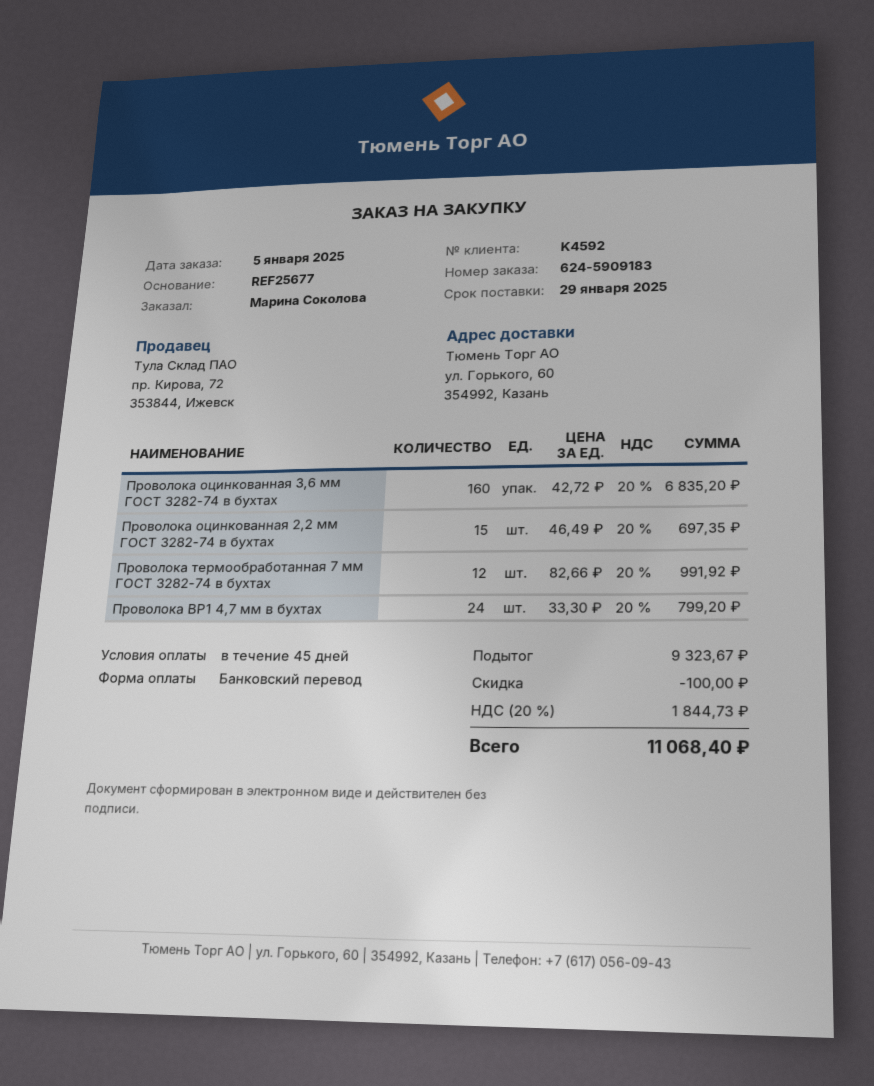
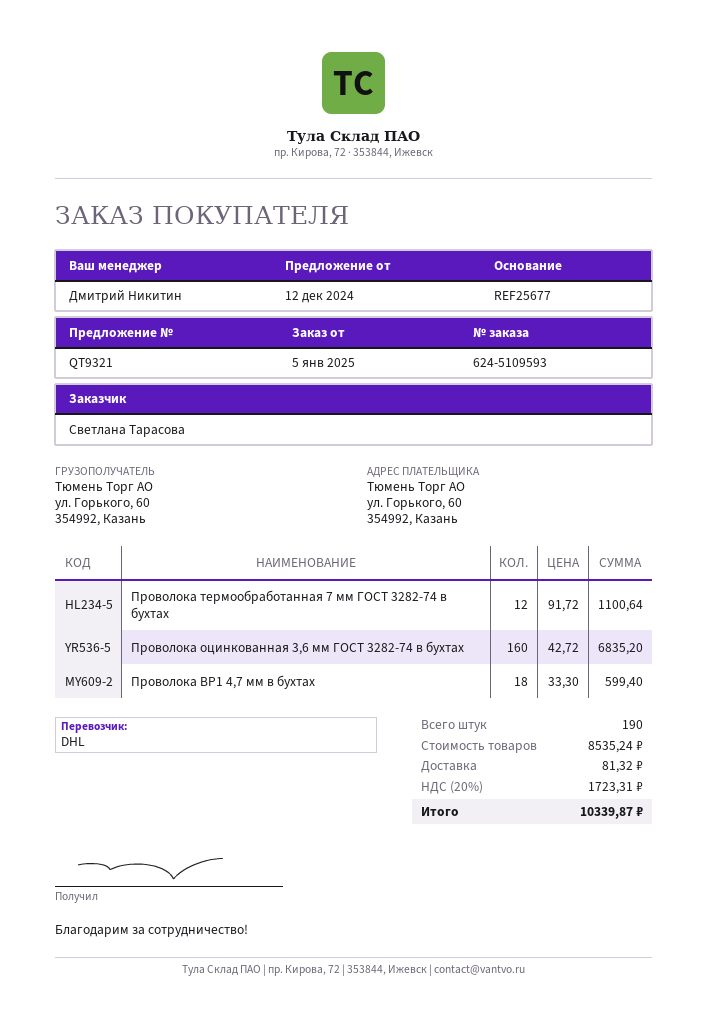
order number: 624-5909183 -> 624-5109593
ordered by: Марина Соколова -> Светлана Тарасова
Проволока оцинкованная 2,2 мм ГОСТ 3282-74 в бухтах: 15 x 46.49 = 697.35 -> none
Проволока термообработанная 7 мм ГОСТ 3282-74 в бухтах: 12 x 82.66 = 991.92 -> 12 x 91.72 = 1100.64
Проволока ВР1 4,7 мм в бухтах: 24 x 33.30 = 799.20 -> 18 x 33.30 = 599.40
subtotal: 9323.67 -> 8535.24
discount: 100.00 -> none
shipping: none -> 81.32
tax: 20% = 1844.73 -> 20% = 1723.31
total: 11068.40 -> 10339.87

